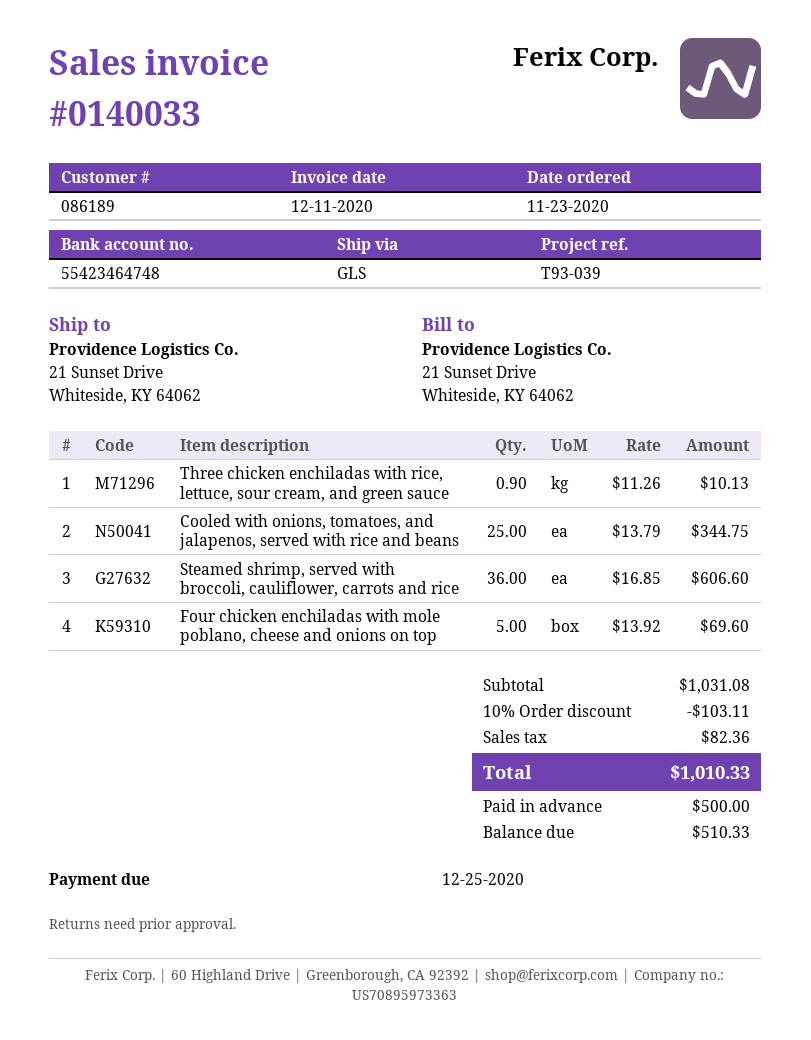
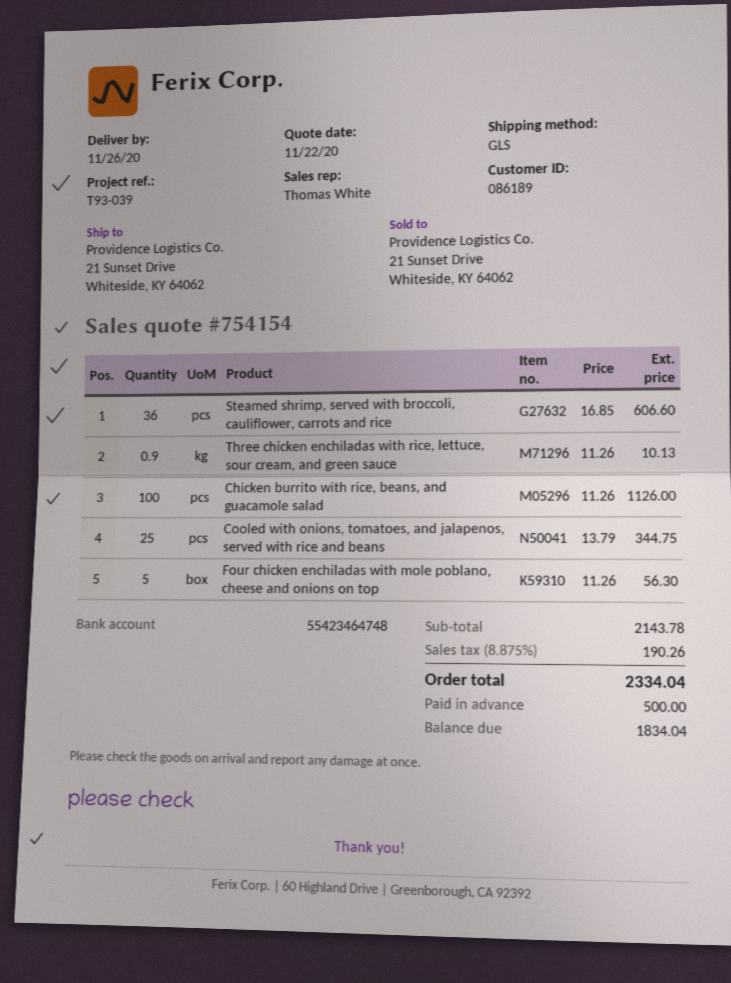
Four chicken enchiladas with mole poblano, cheese and onions on top: 5 x 13.92 = 69.60 -> 5 x 11.26 = 56.30
Chicken burrito with rice, beans, and guacamole salad: none -> 100 x 11.26 = 1126.00
subtotal: 1031.08 -> 2143.78
discount: 10% = 103.11 -> none
tax: 82.36 -> 190.26
total: 1010.33 -> 2334.04
balance: 510.33 -> 1834.04

